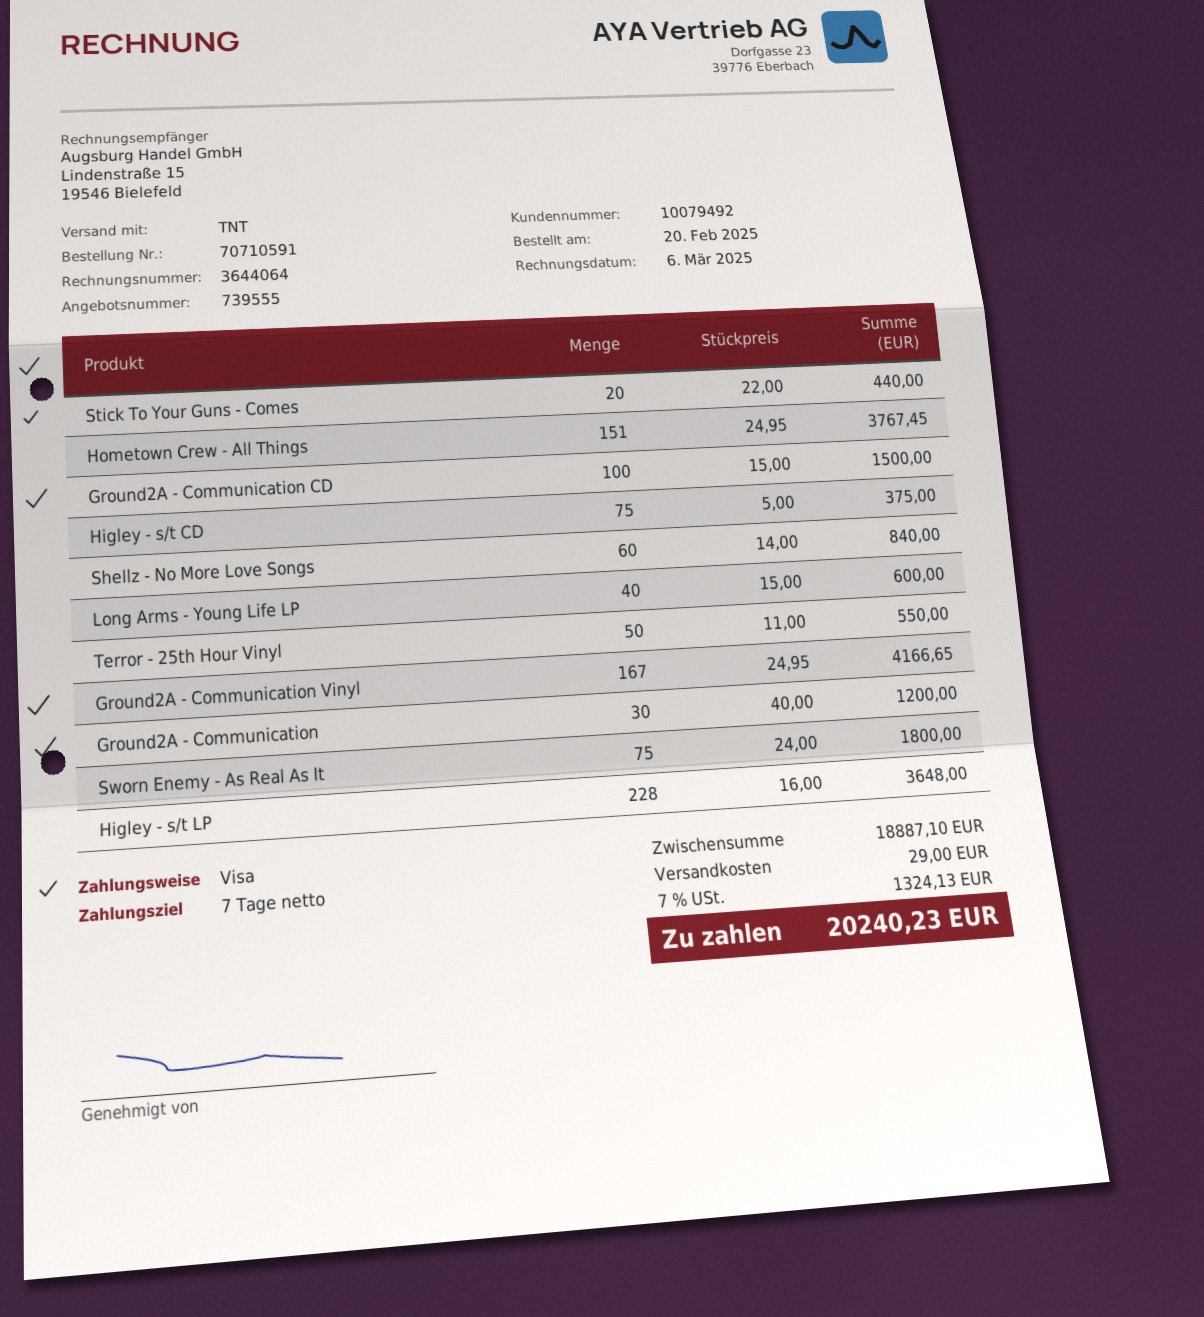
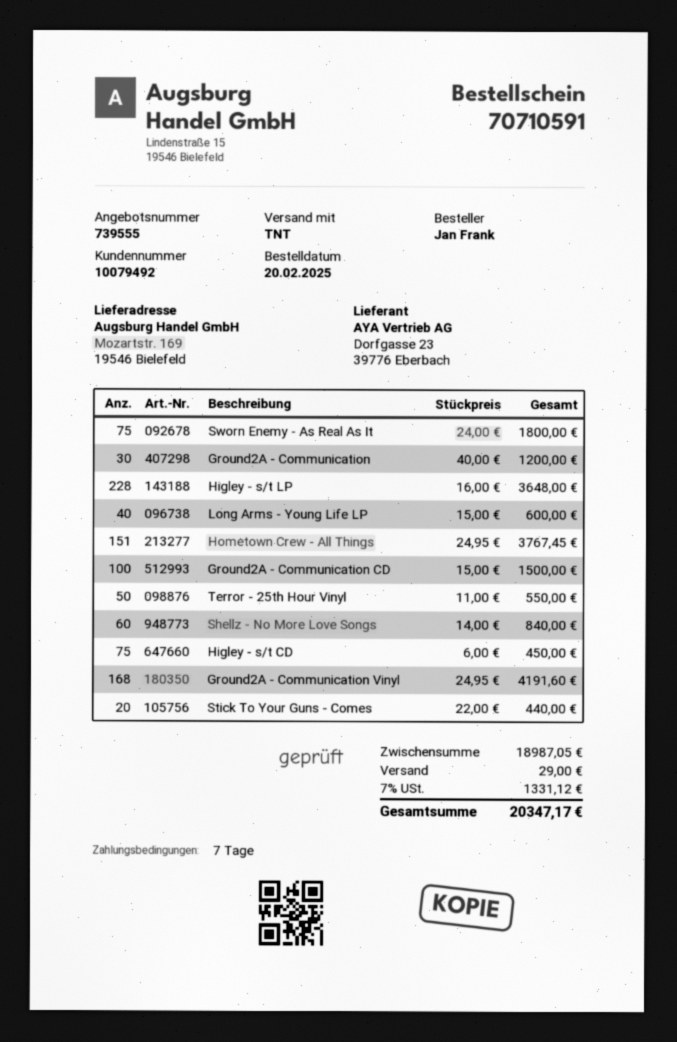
Higley - s/t CD: 75 x 5.00 = 375.00 -> 75 x 6.00 = 450.00
Ground2A - Communication Vinyl: 167 x 24.95 = 4166.65 -> 168 x 24.95 = 4191.60
subtotal: 18887.10 -> 18987.05
tax: 7% = 1324.13 -> 7% = 1331.12
total: 20240.23 -> 20347.17

